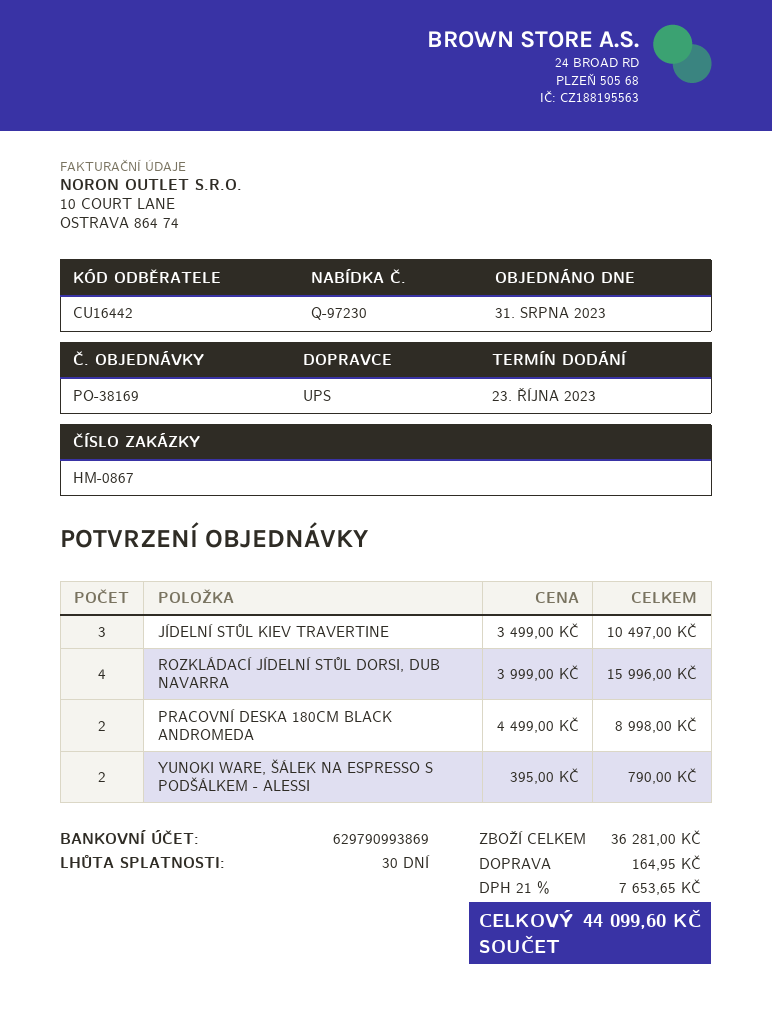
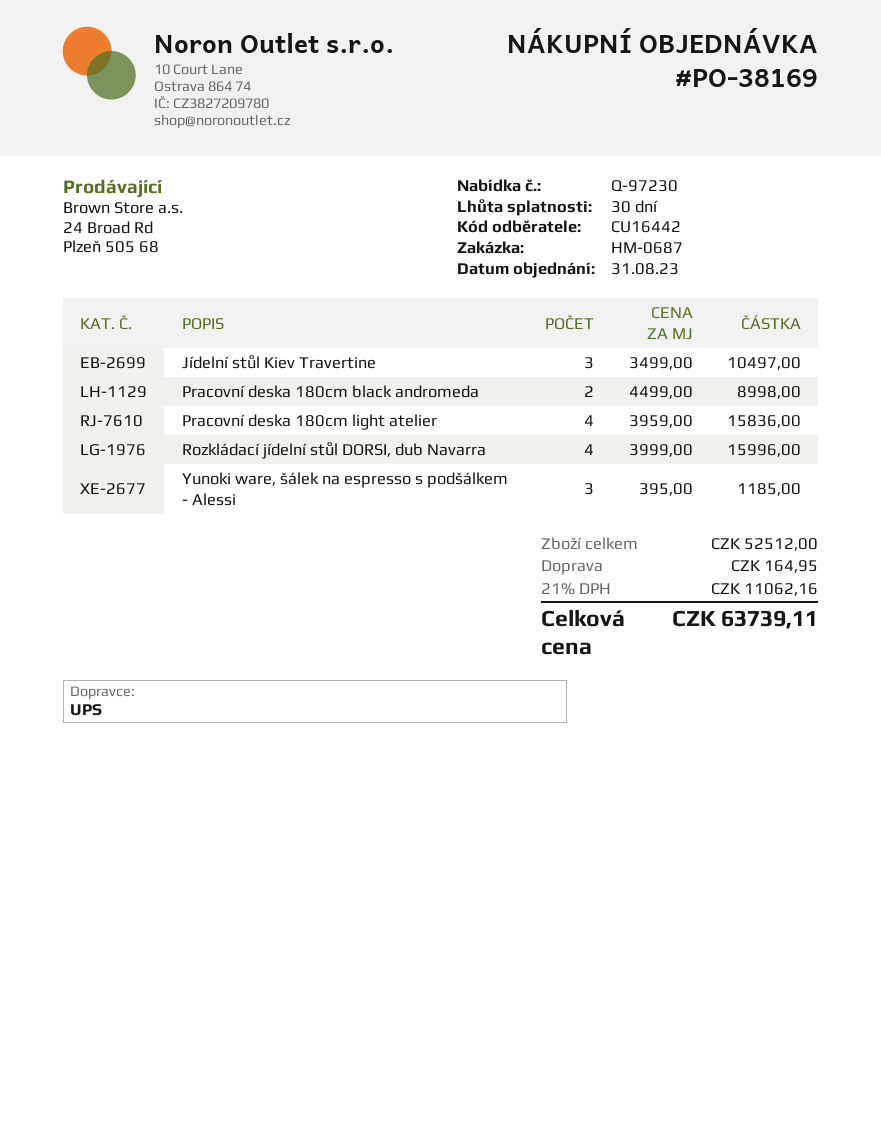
reference: HM-0867 -> HM-0687
YUNOKI WARE, ŠÁLEK NA ESPRESSO S PODŠÁLKEM - ALESSI: 2 x 395.00 = 790.00 -> 3 x 395.00 = 1185.00
Pracovní deska 180cm light atelier: none -> 4 x 3959.00 = 15836.00
subtotal: 36281.00 -> 52512.00
tax: 21% = 7653.65 -> 21% = 11062.16
total: 44099.60 -> 63739.11

